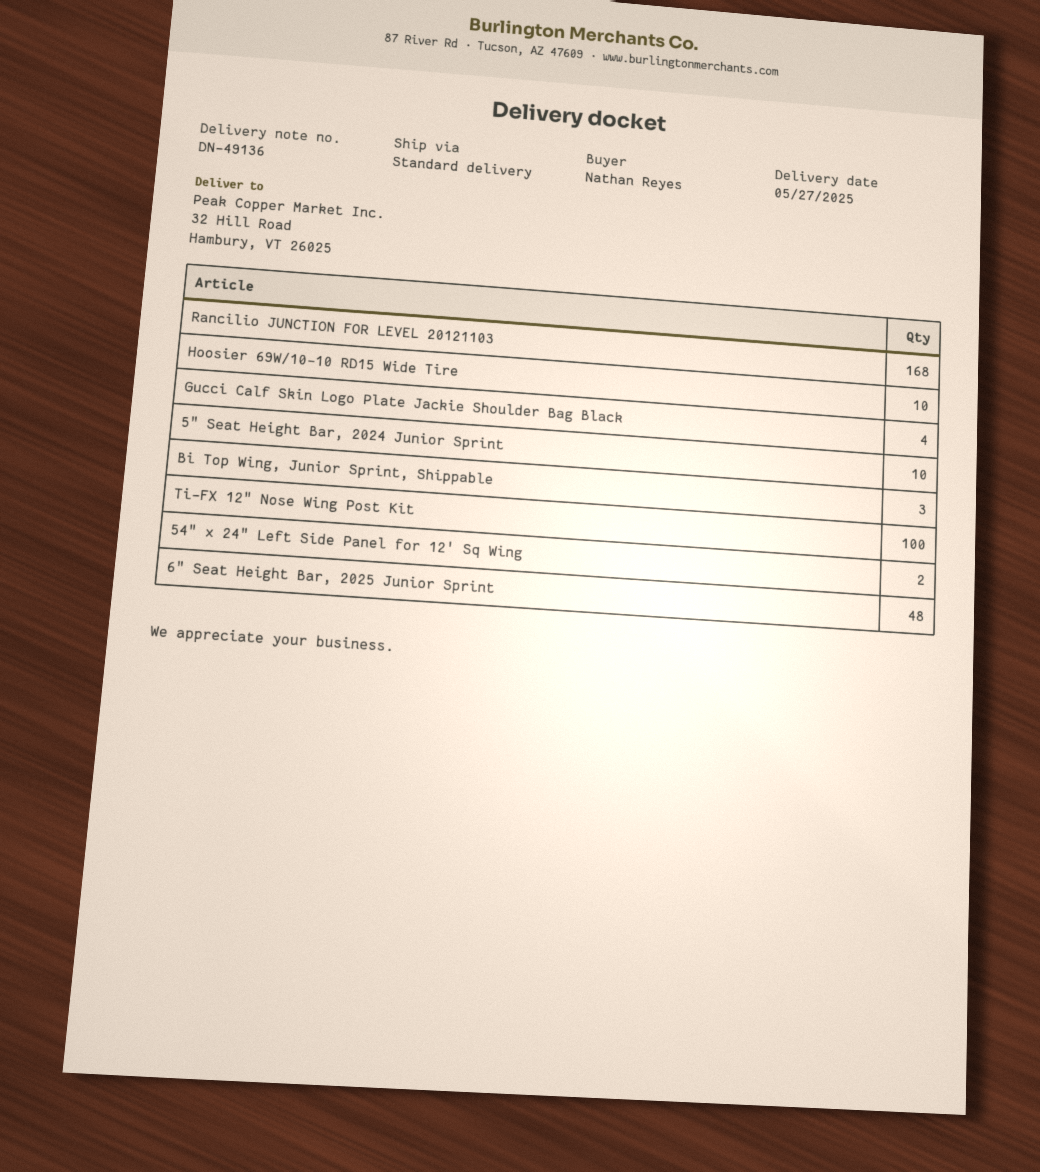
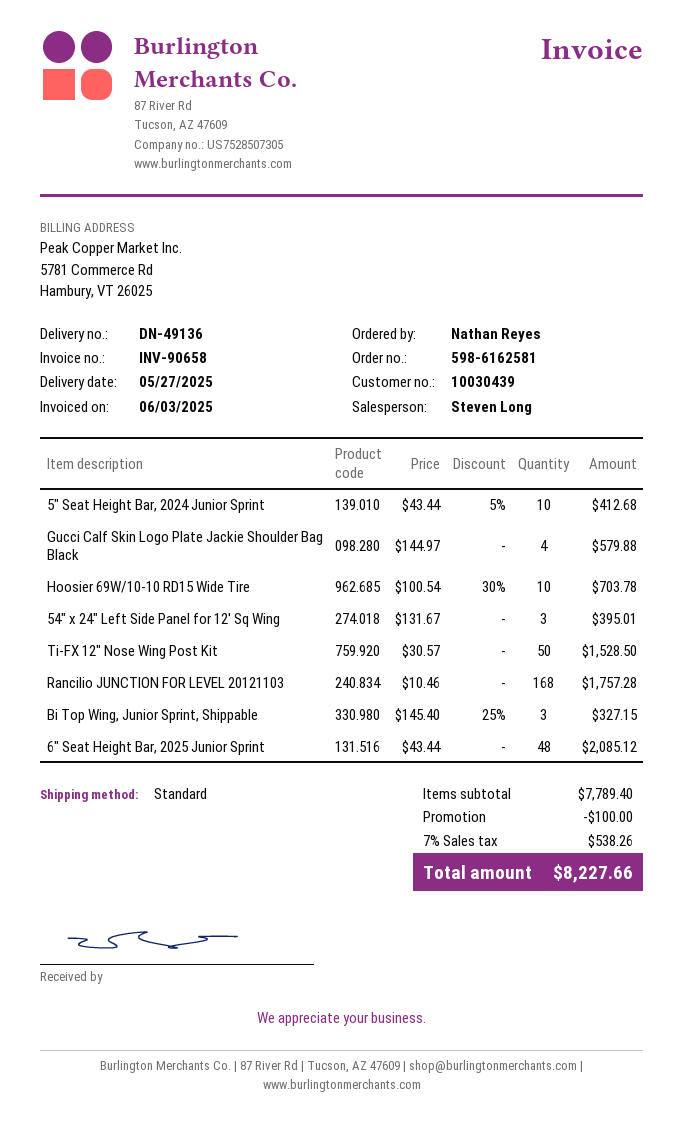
Ti-FX 12" Nose Wing Post Kit: 100 -> 50
54" x 24" Left Side Panel for 12' Sq Wing: 2 -> 3

